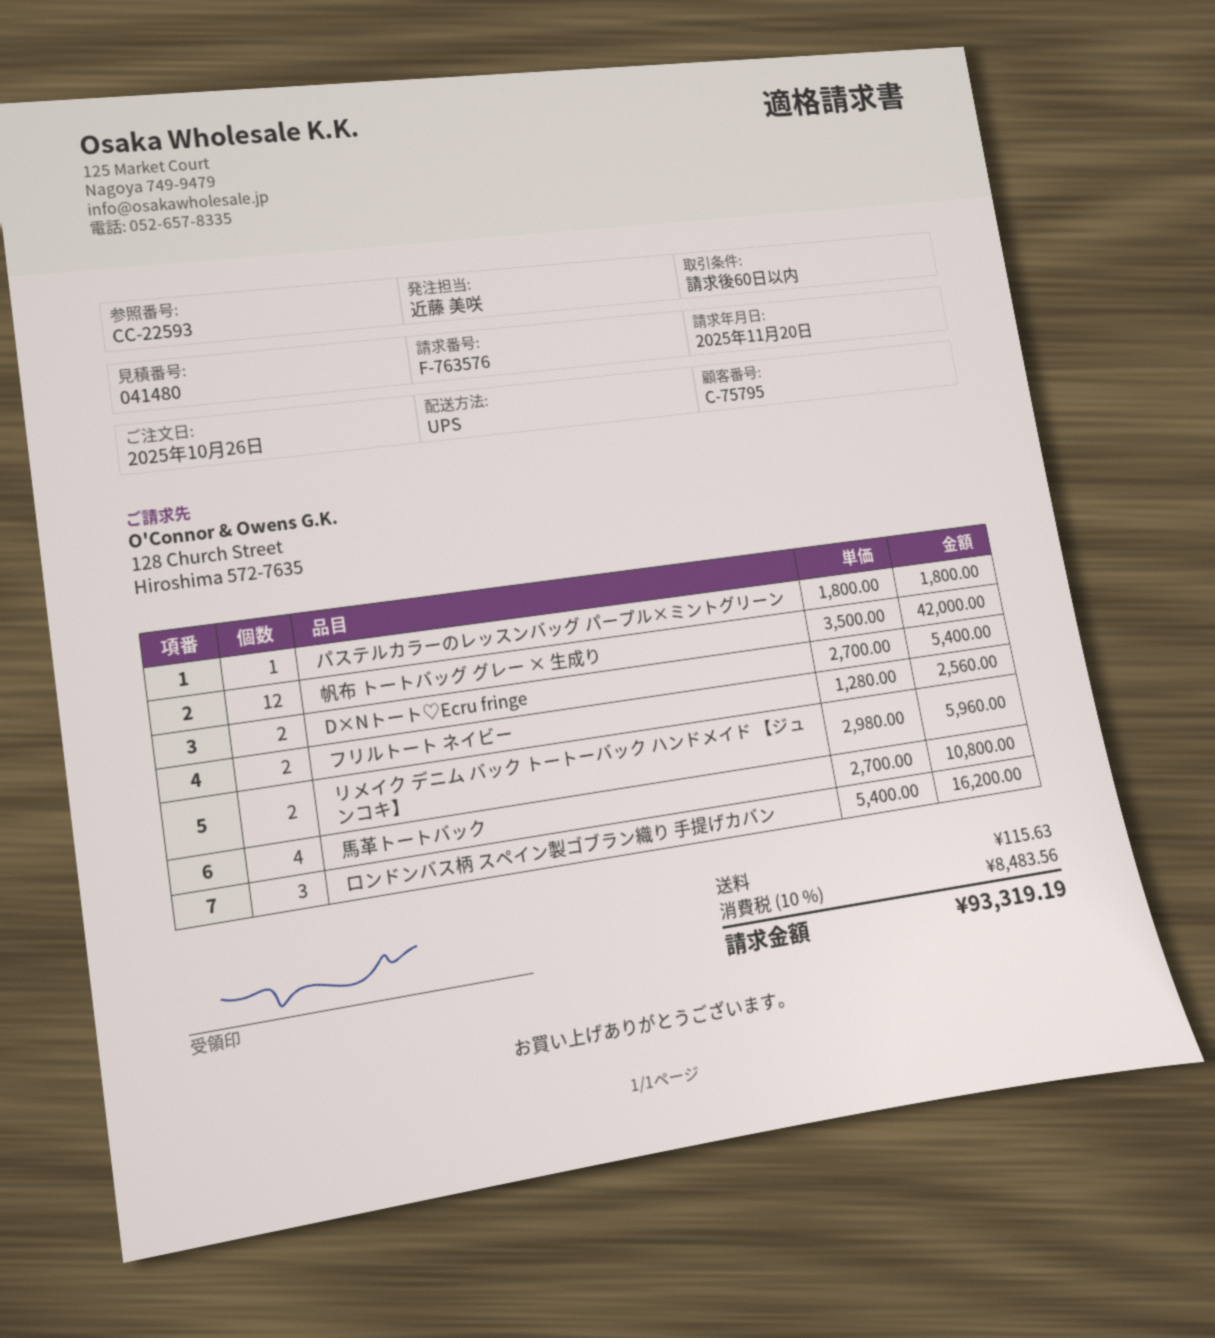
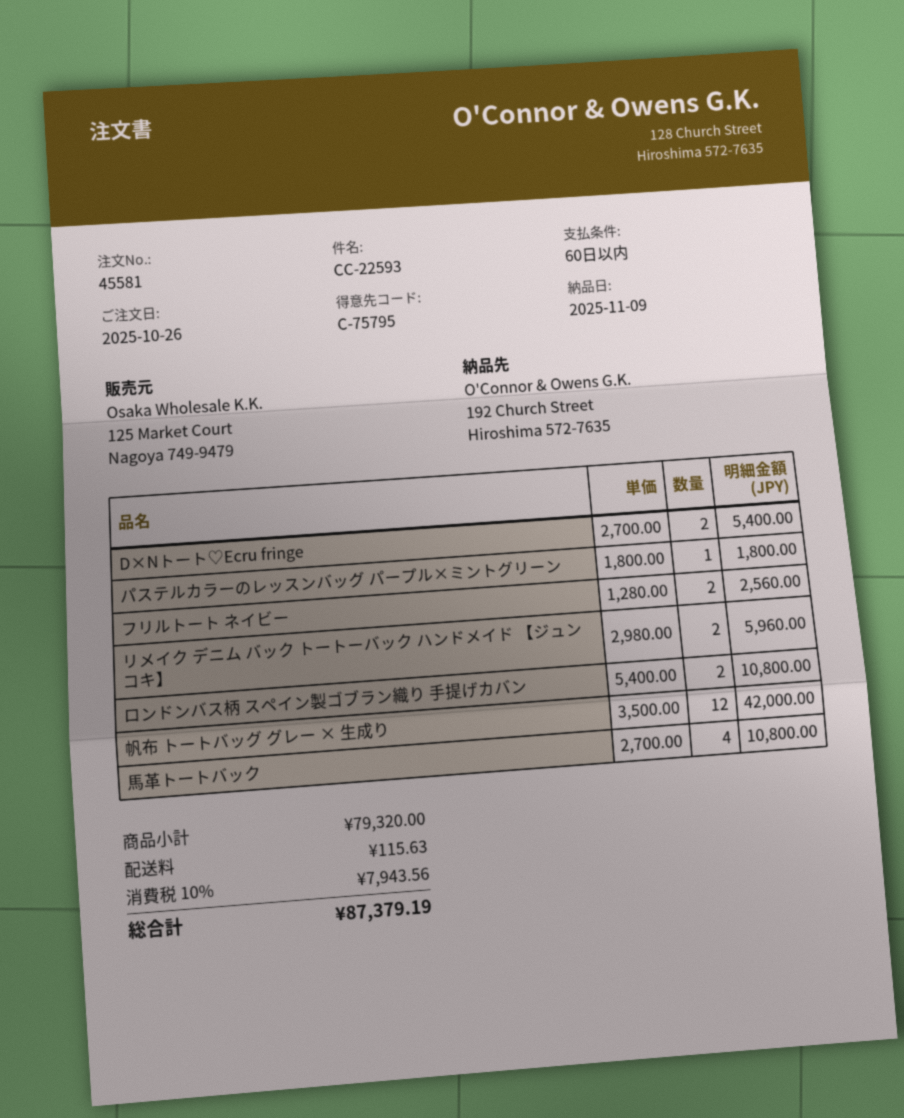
ロンドンバス柄 スペイン製ゴブラン織り 手提げカバン: 3 x 5400.00 = 16200.00 -> 2 x 5400.00 = 10800.00
tax: 10% = 8483.56 -> 10% = 7943.56
total: 93319.19 -> 87379.19

